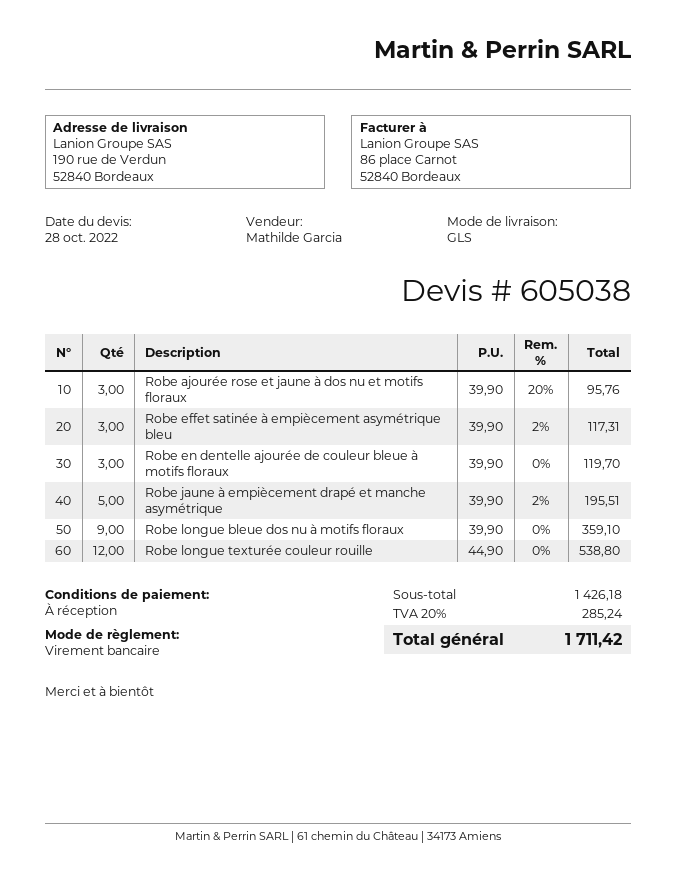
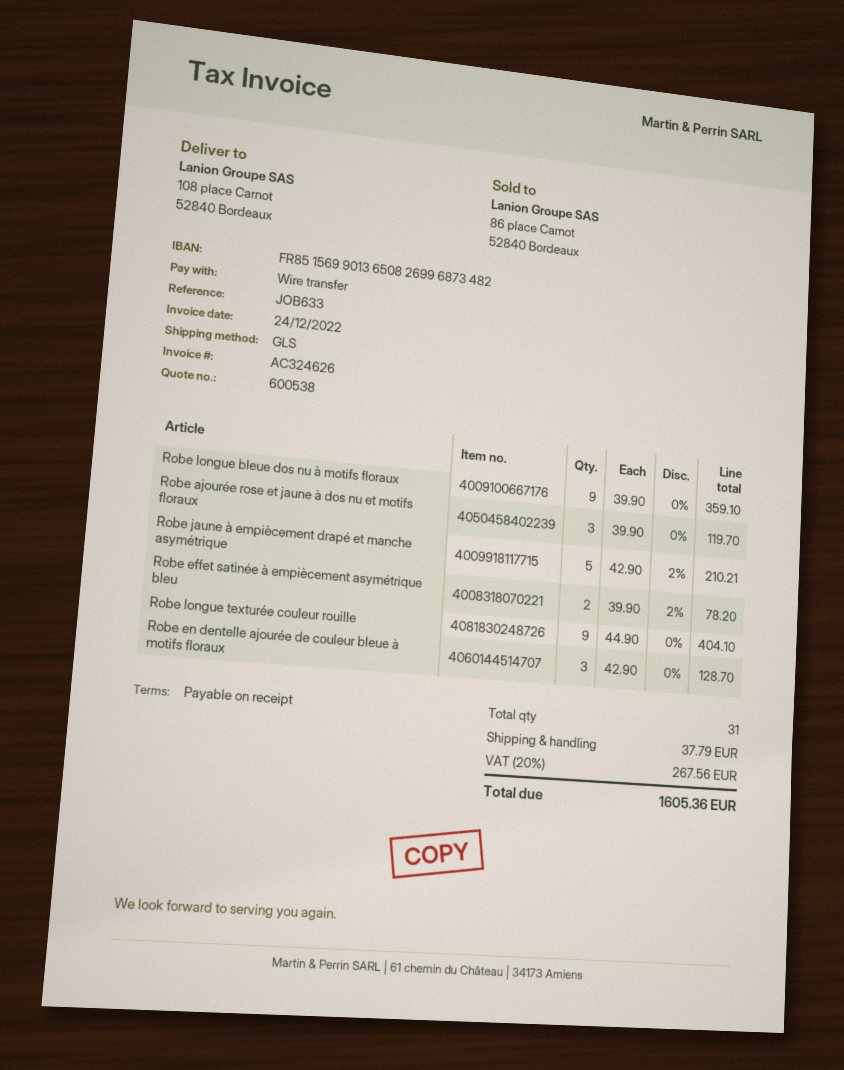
quote number: 605038 -> 600538
ship to: 190 rue de Verdun, 52840 Bordeaux -> 108 place Carnot, 52840 Bordeaux
Robe ajourée rose et jaune à dos nu et motifs floraux: 3 x 39.90 - 20% = 95.76 -> 3 x 39.90 = 119.70
Robe effet satinée à empiècement asymétrique bleu: 3 x 39.90 - 2% = 117.31 -> 2 x 39.90 - 2% = 78.20
Robe en dentelle ajourée de couleur bleue à motifs floraux: 3 x 39.90 = 119.70 -> 3 x 42.90 = 128.70
Robe jaune à empiècement drapé et manche asymétrique: 5 x 39.90 - 2% = 195.51 -> 5 x 42.90 - 2% = 210.21
Robe longue texturée couleur rouille: 12 x 44.90 = 538.80 -> 9 x 44.90 = 404.10
shipping: none -> 37.79
tax: 20% = 285.24 -> 20% = 267.56
total: 1711.42 -> 1605.36

